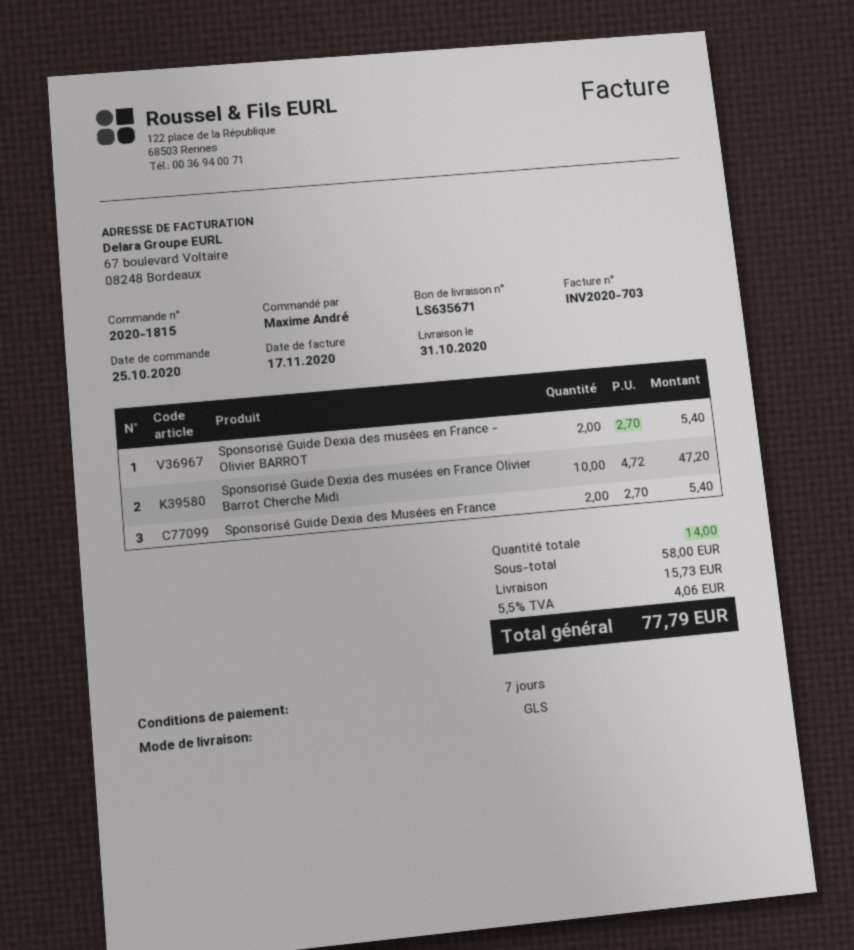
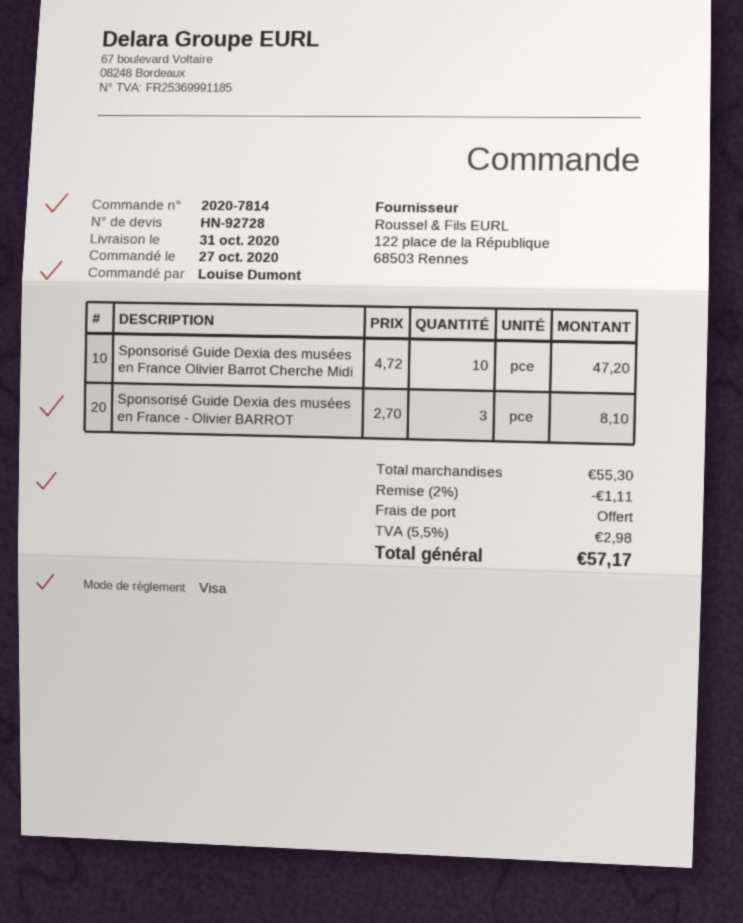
order number: 2020-1815 -> 2020-7814
order date: 2020-10-25 -> 2020-10-27
ordered by: Maxime André -> Louise Dumont
Sponsorisé Guide Dexia des musées en France - Olivier BARROT: 2 x 2.70 = 5.40 -> 3 x 2.70 = 8.10
Sponsorisé Guide Dexia des Musées en France: 2 x 2.70 = 5.40 -> none
subtotal: 58.00 -> 55.30
discount: none -> 2% = 1.11
shipping: 15.73 -> 0.00
tax: 5.5% = 4.06 -> 5.5% = 2.98
total: 77.79 -> 57.17

